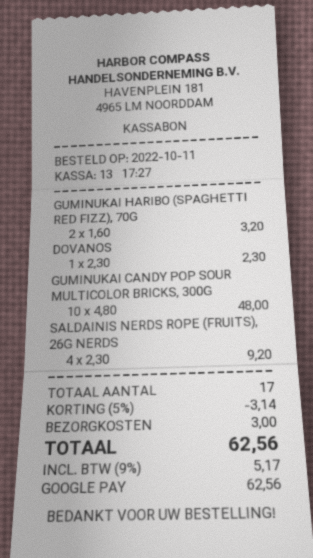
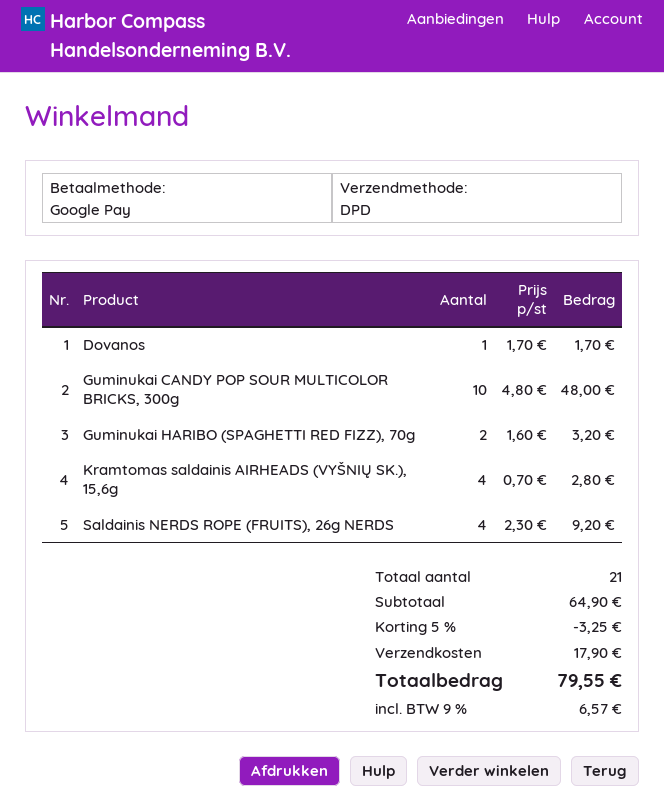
DOVANOS: 1 x 2.30 = 2.30 -> 1 x 1.70 = 1.70
Kramtomas saldainis AIRHEADS (VYŠNIŲ SK.), 15,6g: none -> 4 x 0.70 = 2.80
total quantity: 17 -> 21
discount: 5% = 3.14 -> 5% = 3.25
shipping: 3.00 -> 17.90
tax: 9% = 5.17 -> 9% = 6.57
total: 62.56 -> 79.55

